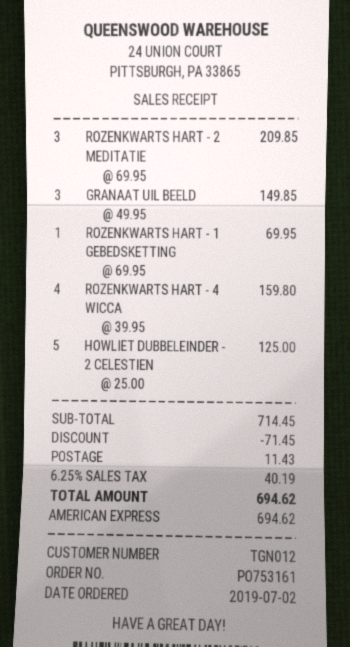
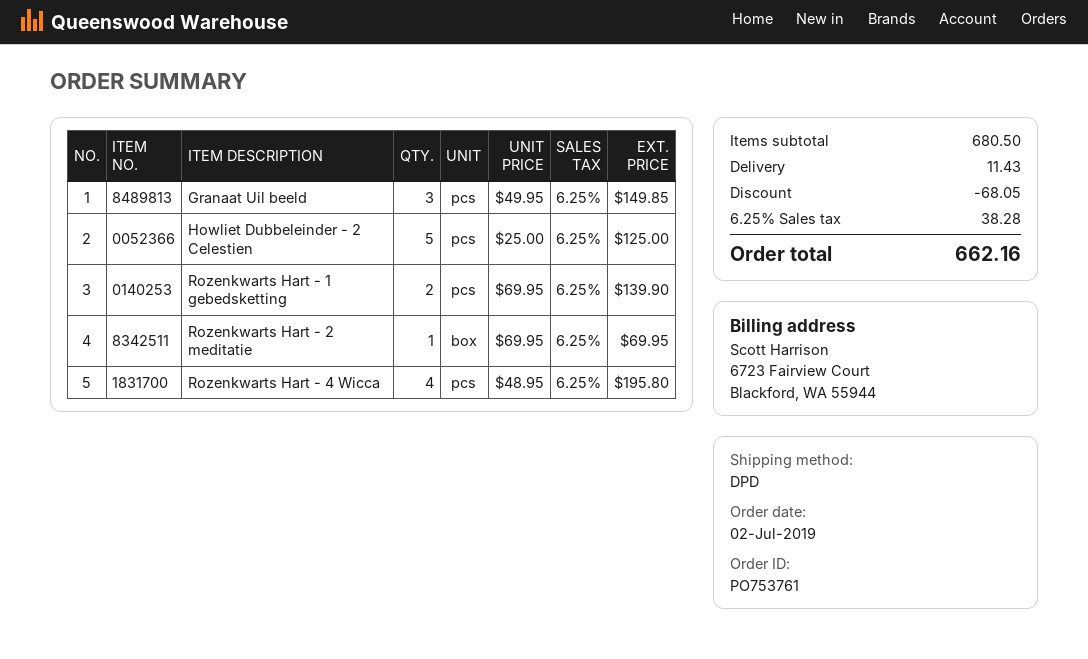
order number: PO753161 -> PO753761
ROZENKWARTS HART - 2 MEDITATIE: 3 x 69.95 = 209.85 -> 1 x 69.95 = 69.95
ROZENKWARTS HART - 1 GEBEDSKETTING: 1 x 69.95 = 69.95 -> 2 x 69.95 = 139.90
ROZENKWARTS HART - 4 WICCA: 4 x 39.95 = 159.80 -> 4 x 48.95 = 195.80
subtotal: 714.45 -> 680.50
discount: 71.45 -> 68.05
tax: 6.25% = 40.19 -> 6.25% = 38.28
total: 694.62 -> 662.16

